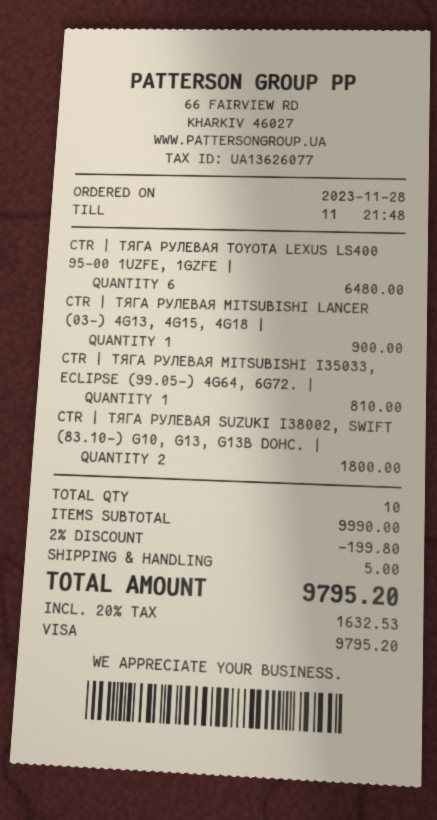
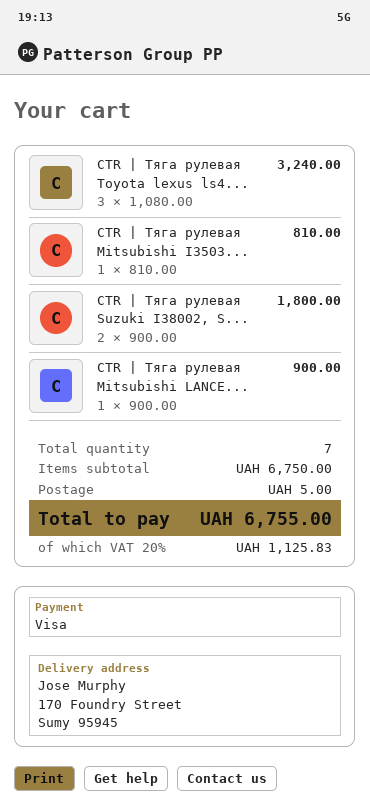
CTR | ТЯГА РУЛЕВАЯ TOYOTA LEXUS LS400 95-00 1UZFE, 1GZFE |: 6 for 6480.00 -> 3 for 3240.00
total quantity: 10 -> 7
subtotal: 9990.00 -> 6750.00
discount: 2% = 199.80 -> none
tax: 20% = 1632.53 -> 20% = 1125.83
total: 9795.20 -> 6755.00

